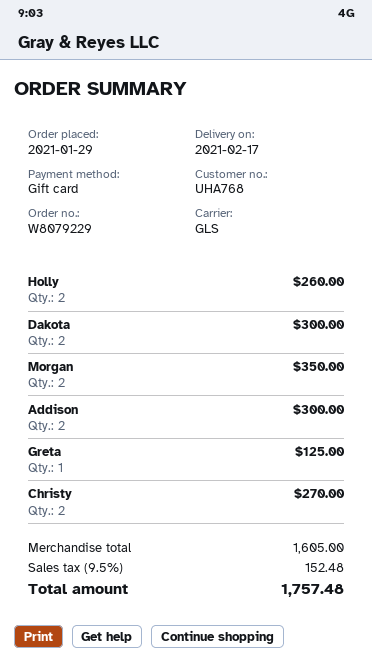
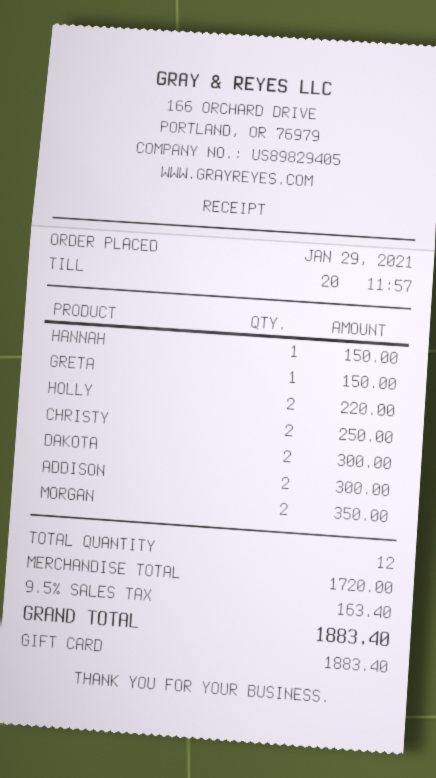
Holly: 2 for 260.00 -> 2 for 220.00
Greta: 1 for 125.00 -> 1 for 150.00
Christy: 2 for 270.00 -> 2 for 250.00
HANNAH: none -> 1 for 150.00
subtotal: 1605.00 -> 1720.00
tax: 9.5% = 152.48 -> 9.5% = 163.40
total: 1757.48 -> 1883.40

